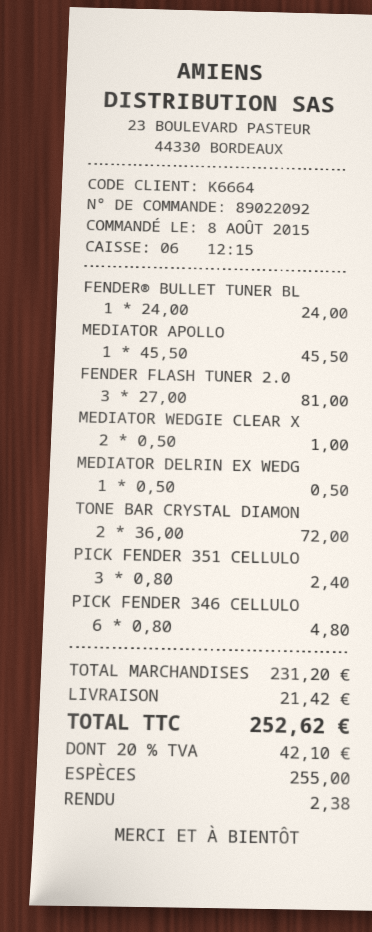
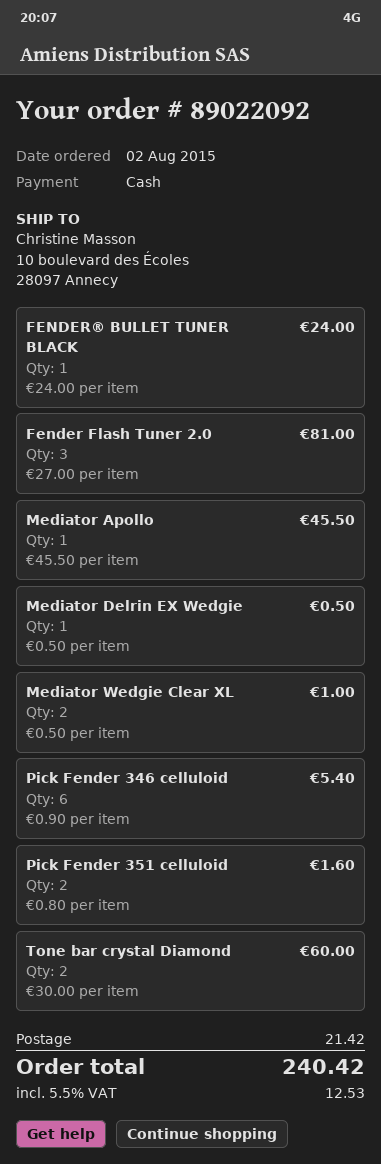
order date: 2015-08-08 -> 2015-08-02
TONE BAR CRYSTAL DIAMON: 2 x 36.00 = 72.00 -> 2 x 30.00 = 60.00
PICK FENDER 351 CELLULO: 3 x 0.80 = 2.40 -> 2 x 0.80 = 1.60
PICK FENDER 346 CELLULO: 6 x 0.80 = 4.80 -> 6 x 0.90 = 5.40
tax: 20% = 42.10 -> 5.5% = 12.53
total: 252.62 -> 240.42

